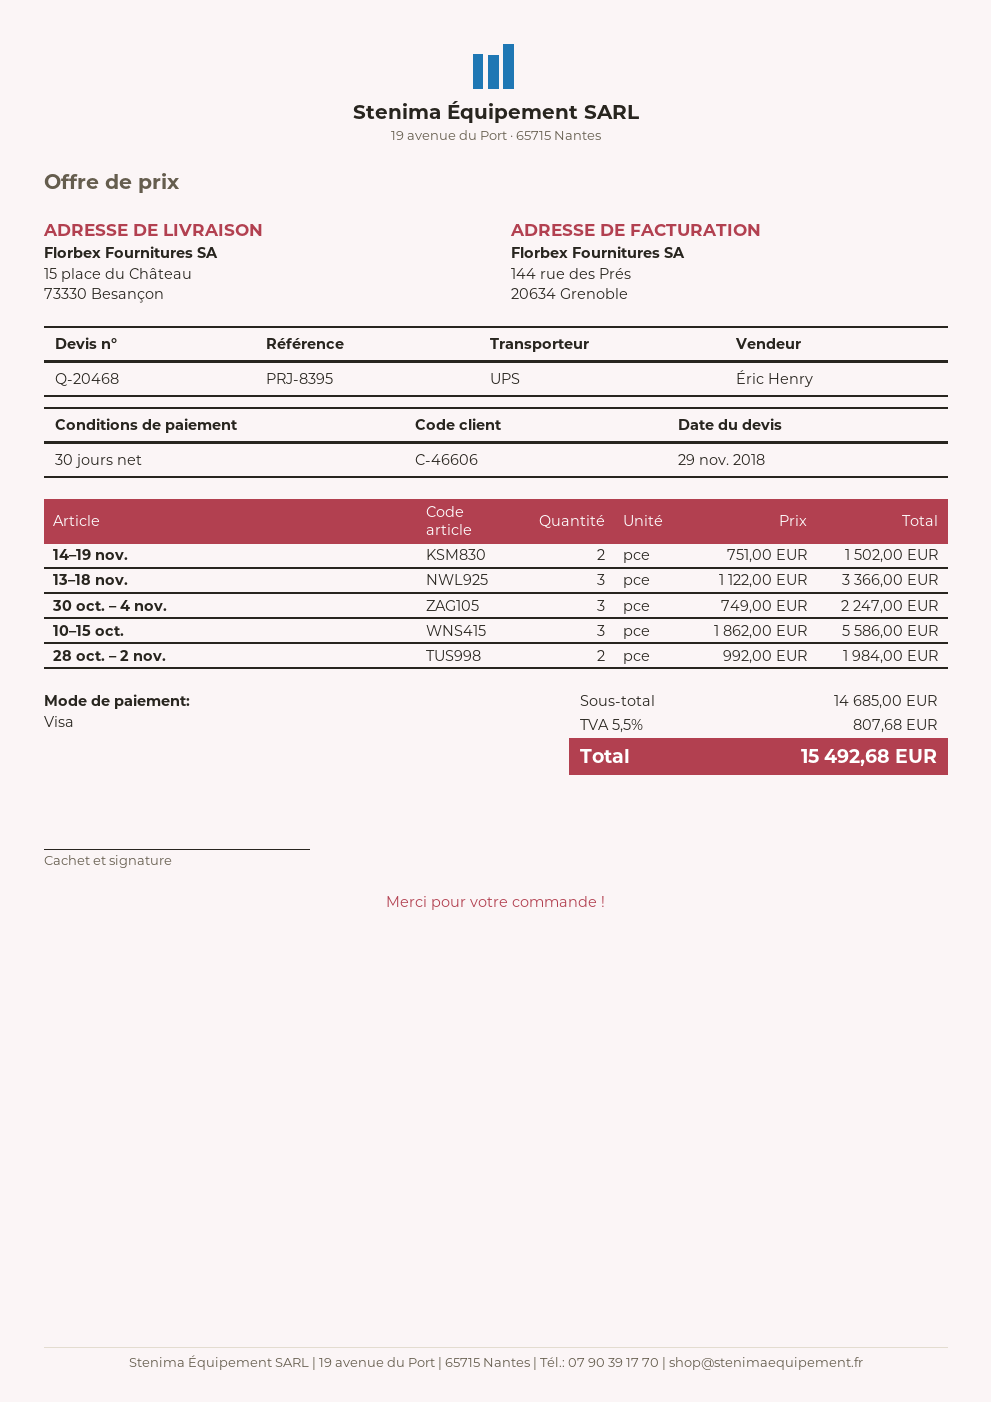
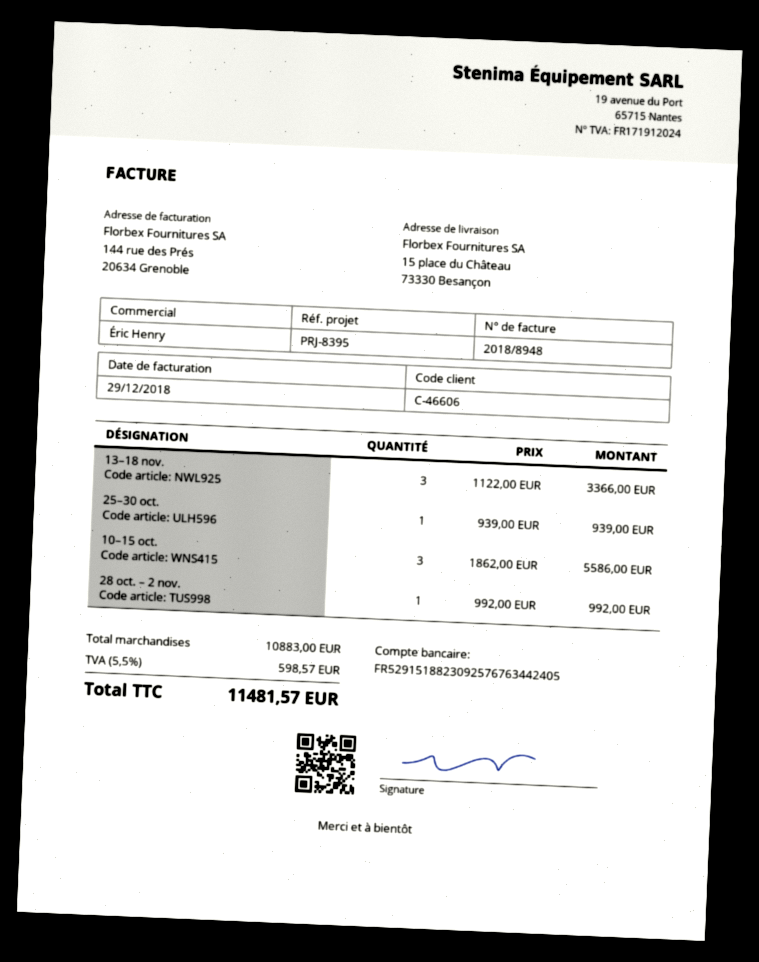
14–19 nov.: 2 x 751.00 = 1502.00 -> none
30 oct. – 4 nov.: 3 x 749.00 = 2247.00 -> none
28 oct. – 2 nov.: 2 x 992.00 = 1984.00 -> 1 x 992.00 = 992.00
25–30 oct.: none -> 1 x 939.00 = 939.00
subtotal: 14685.00 -> 10883.00
tax: 5.5% = 807.68 -> 5.5% = 598.57
total: 15492.68 -> 11481.57

